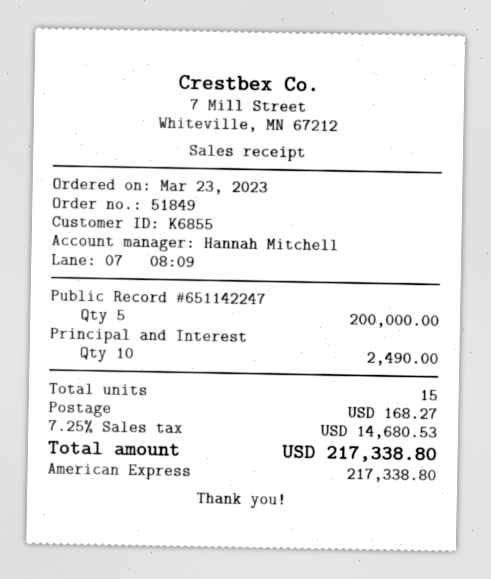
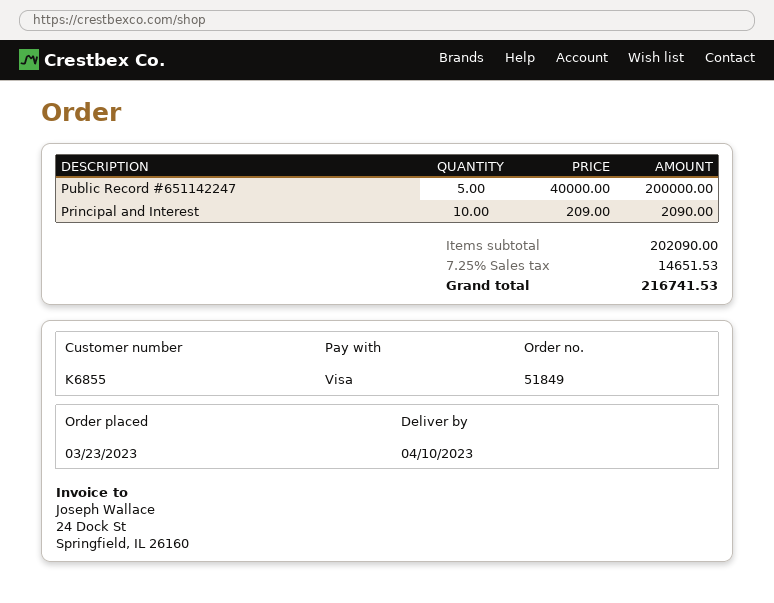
payment method: American Express -> Visa
Principal and Interest: 10 for 2490.00 -> 10 for 2090.00
shipping: 168.27 -> none
tax: 7.25% = 14680.53 -> 7.25% = 14651.53
total: 217338.80 -> 216741.53

